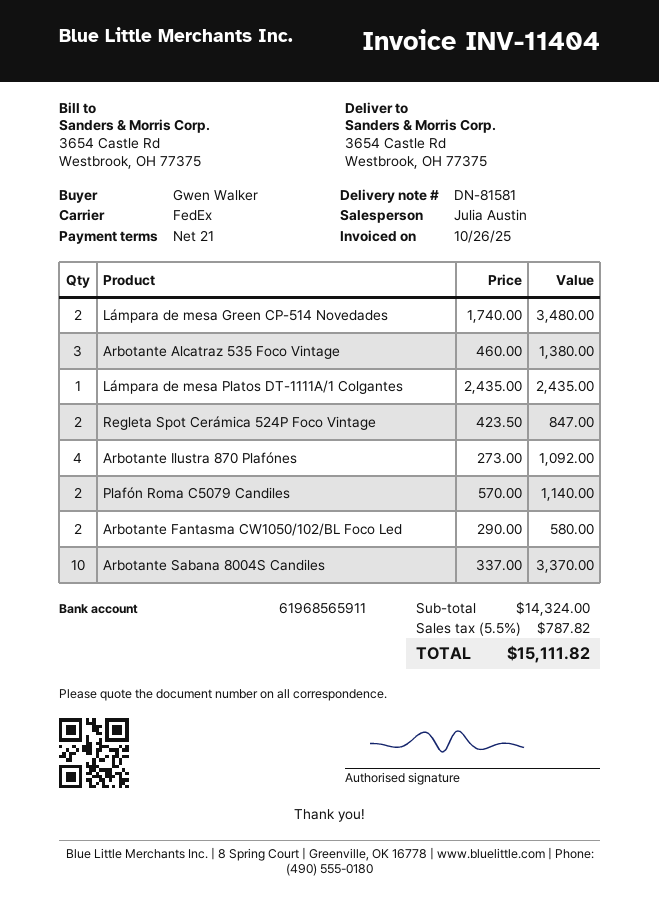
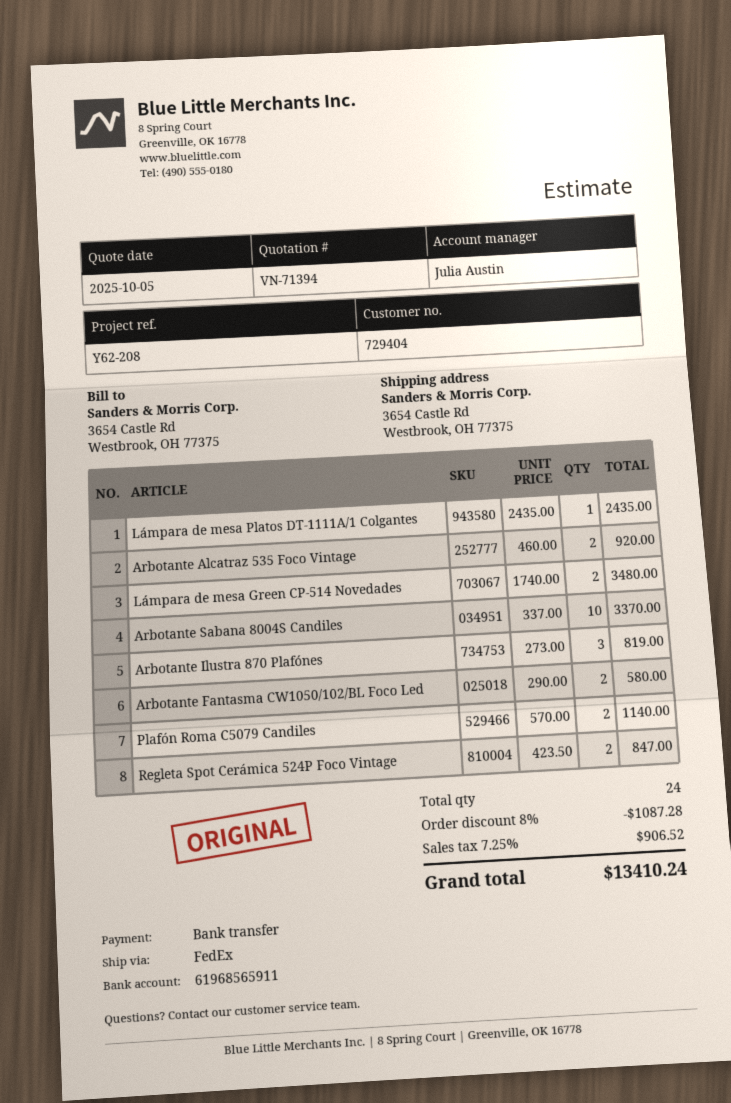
Arbotante Alcatraz 535 Foco Vintage: 3 x 460.00 = 1380.00 -> 2 x 460.00 = 920.00
Arbotante Ilustra 870 Plafónes: 4 x 273.00 = 1092.00 -> 3 x 273.00 = 819.00
discount: none -> 8% = 1087.28
tax: 5.5% = 787.82 -> 7.25% = 906.52
total: 15111.82 -> 13410.24

